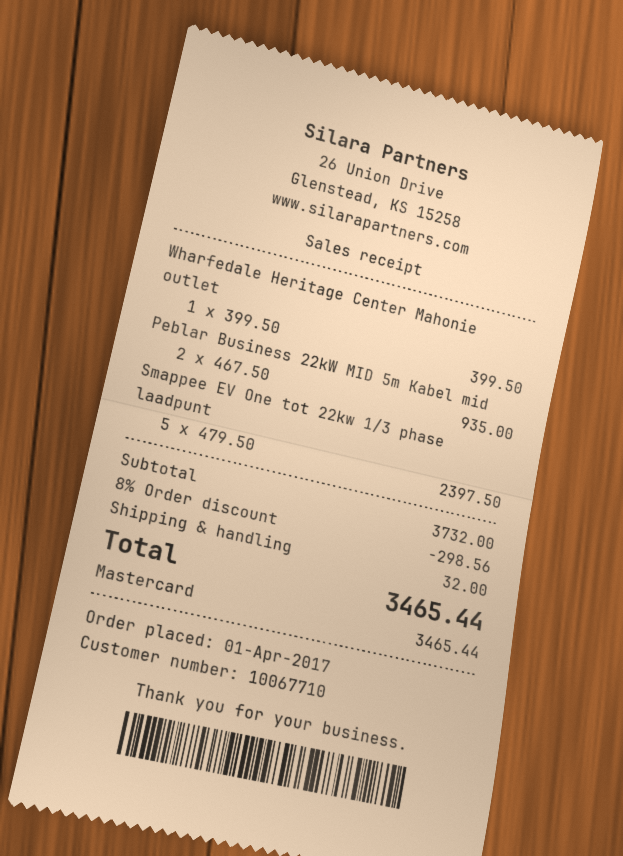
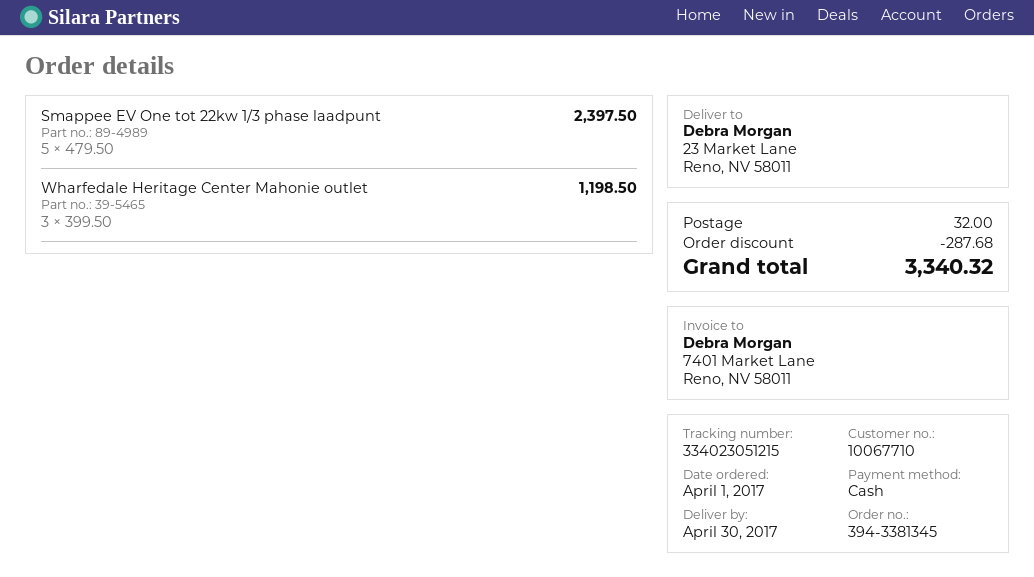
payment method: Mastercard -> cash
Wharfedale Heritage Center Mahonie outlet: 1 x 399.50 = 399.50 -> 3 x 399.50 = 1198.50
Peblar Business 22kW MID 5m Kabel mid: 2 x 467.50 = 935.00 -> none
discount: 298.56 -> 287.68
total: 3465.44 -> 3340.32

